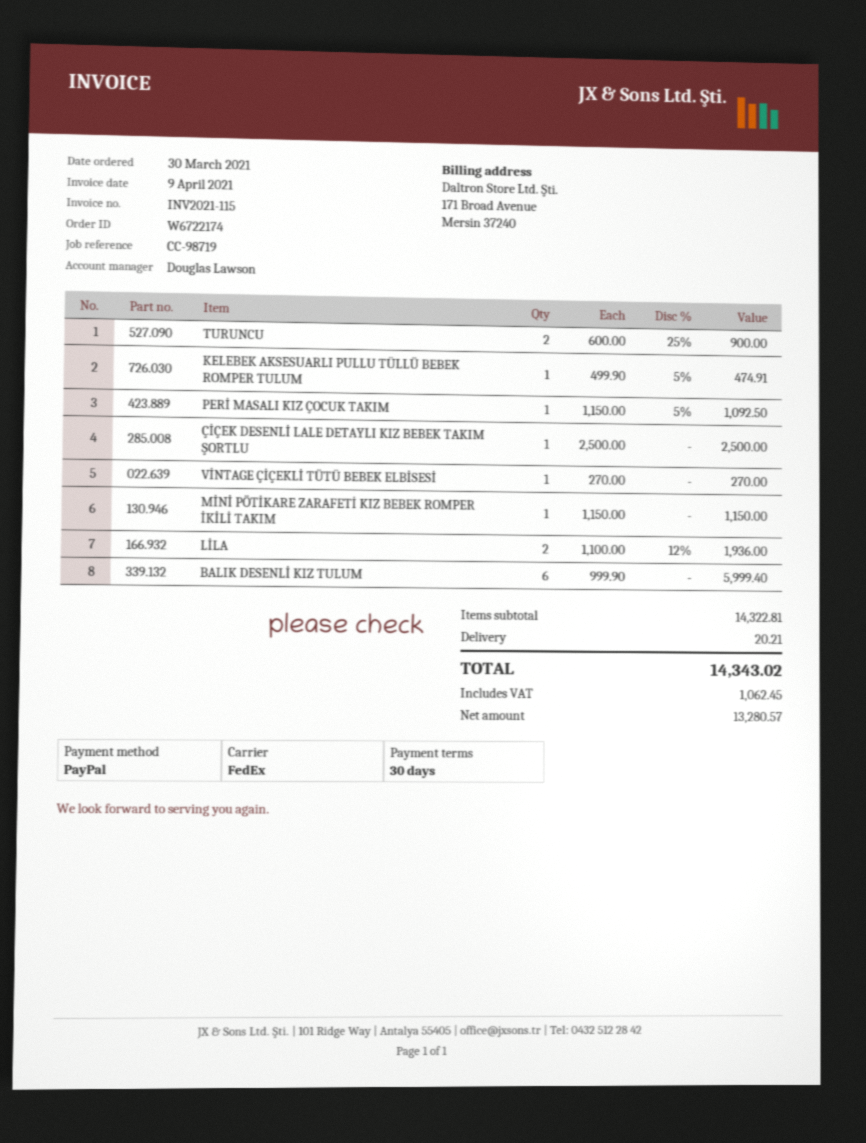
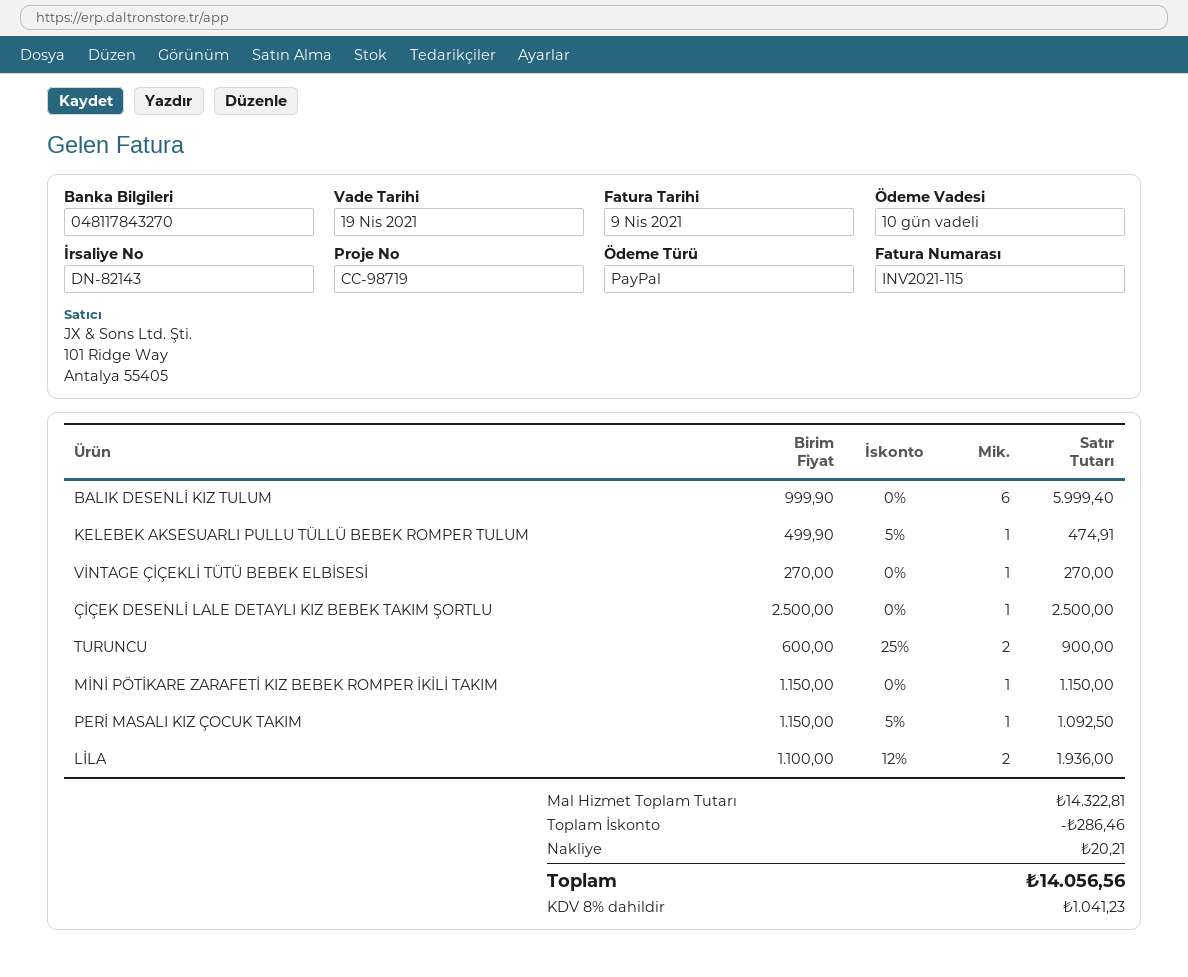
payment terms: 30 days -> 10 days
discount: none -> 286.46
tax: 1062.45 -> 1041.23
total: 14343.02 -> 14056.56

